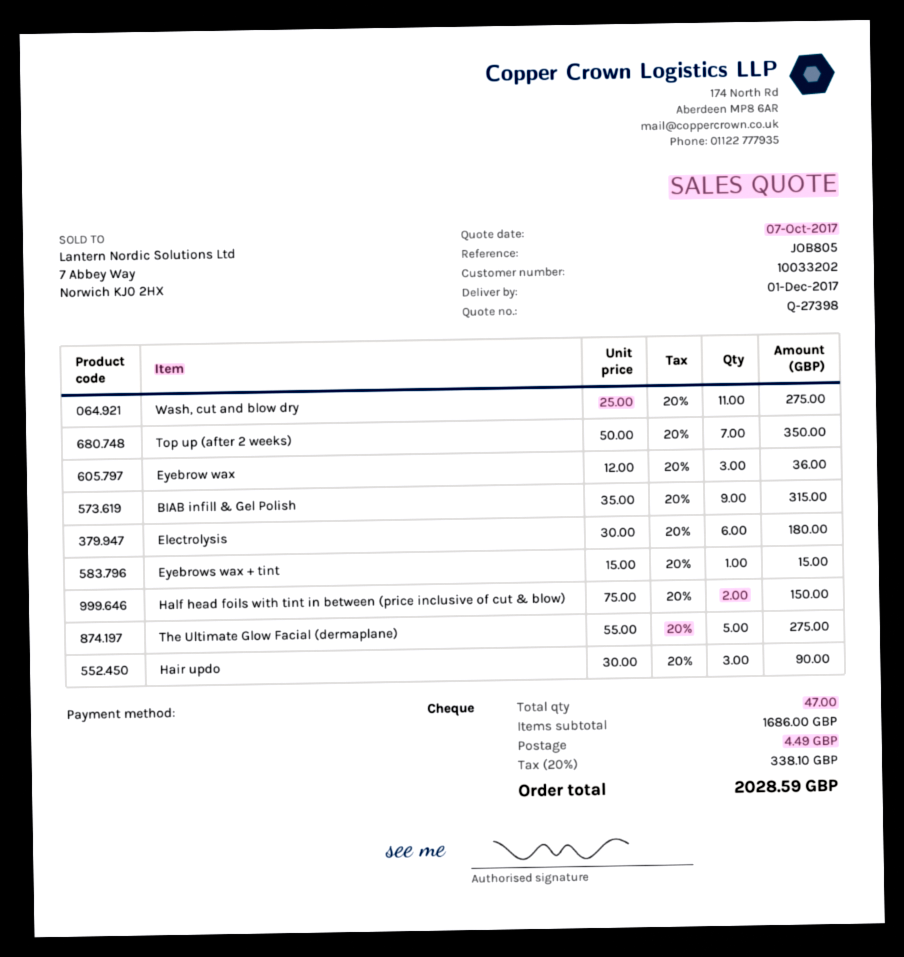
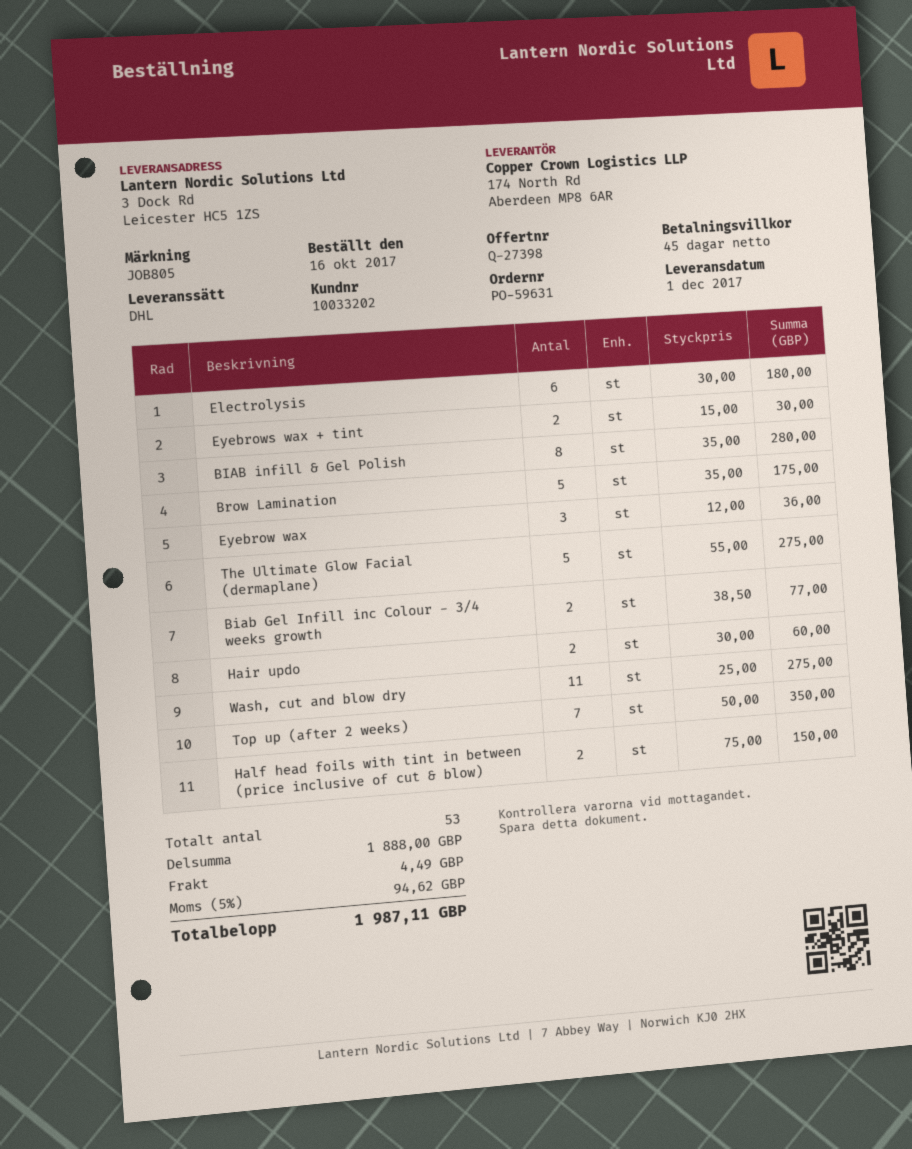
BIAB infill & Gel Polish: 9 x 35.00 = 315.00 -> 8 x 35.00 = 280.00
Eyebrows wax + tint: 1 x 15.00 = 15.00 -> 2 x 15.00 = 30.00
Hair updo: 3 x 30.00 = 90.00 -> 2 x 30.00 = 60.00
Brow Lamination: none -> 5 x 35.00 = 175.00
Biab Gel Infill inc Colour - 3/4 weeks growth: none -> 2 x 38.50 = 77.00
total quantity: 47 -> 53
subtotal: 1686.00 -> 1888.00
tax: 20% = 338.10 -> 5% = 94.62
total: 2028.59 -> 1987.11

